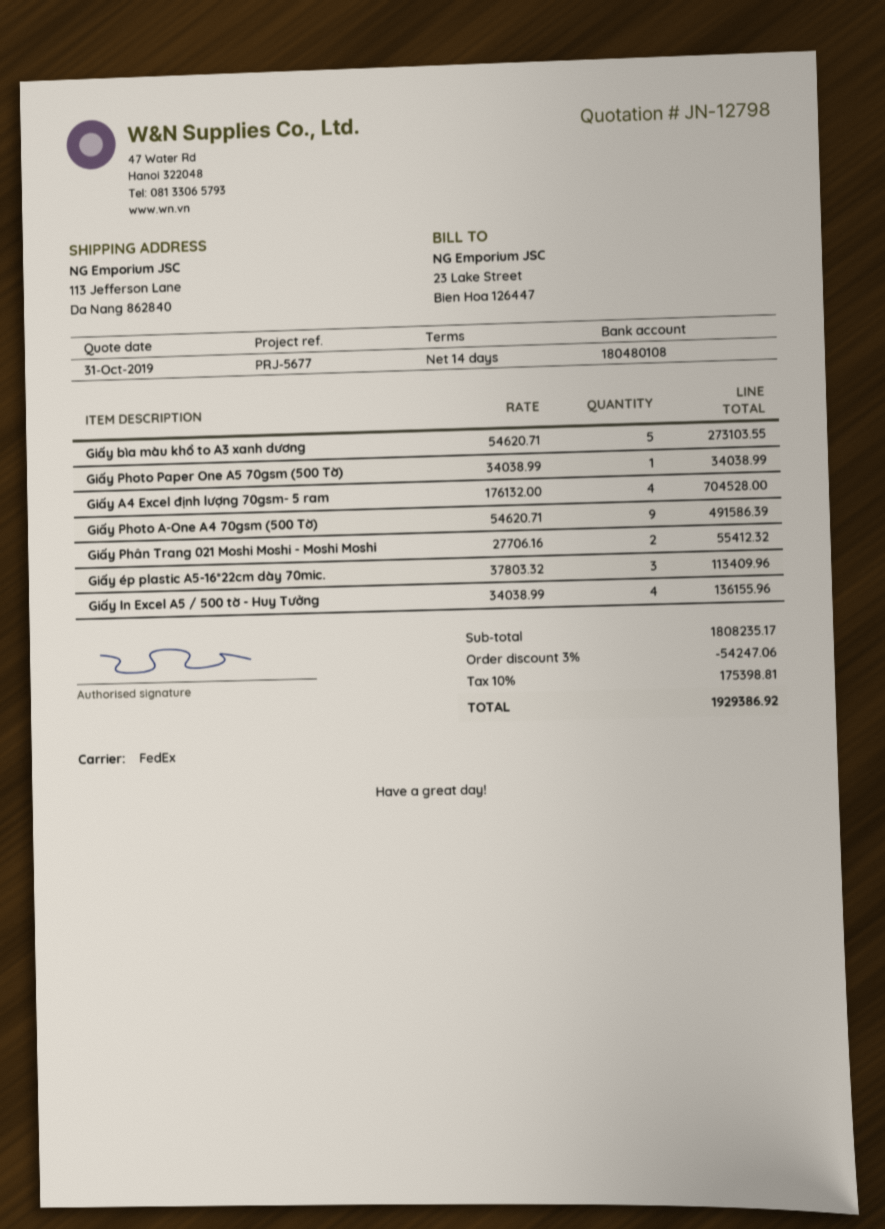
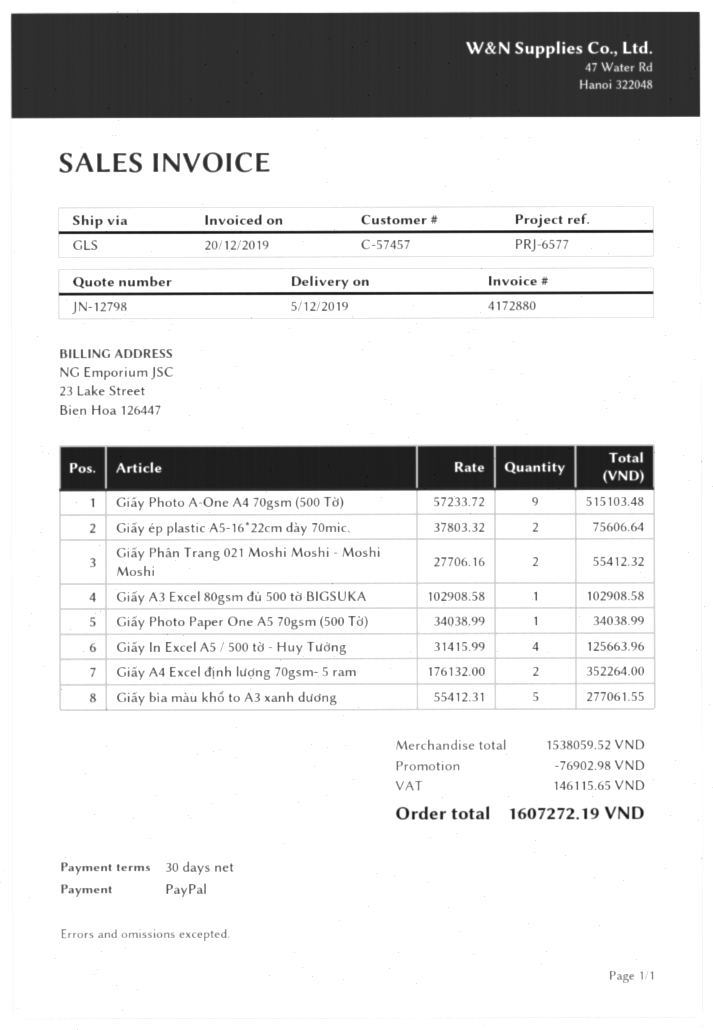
payment terms: 14 days -> 30 days
reference: PRJ-5677 -> PRJ-6577
shipping method: FedEx -> GLS
Giấy bìa màu khổ to A3 xanh dương: 5 x 54620.71 = 273103.55 -> 5 x 55412.31 = 277061.55
Giấy A4 Excel định lượng 70gsm- 5 ram: 4 x 176132.00 = 704528.00 -> 2 x 176132.00 = 352264.00
Giấy Photo A-One A4 70gsm (500 Tờ): 9 x 54620.71 = 491586.39 -> 9 x 57233.72 = 515103.48
Giấy ép plastic A5-16*22cm dày 70mic.: 3 x 37803.32 = 113409.96 -> 2 x 37803.32 = 75606.64
Giấy In Excel A5 / 500 tờ - Huy Tưởng: 4 x 34038.99 = 136155.96 -> 4 x 31415.99 = 125663.96
Giấy A3 Excel 80gsm đủ 500 tờ BIGSUKA: none -> 1 x 102908.58 = 102908.58
subtotal: 1808235.17 -> 1538059.52
discount: 54247.06 -> 76902.98
tax: 175398.81 -> 146115.65
total: 1929386.92 -> 1607272.19

